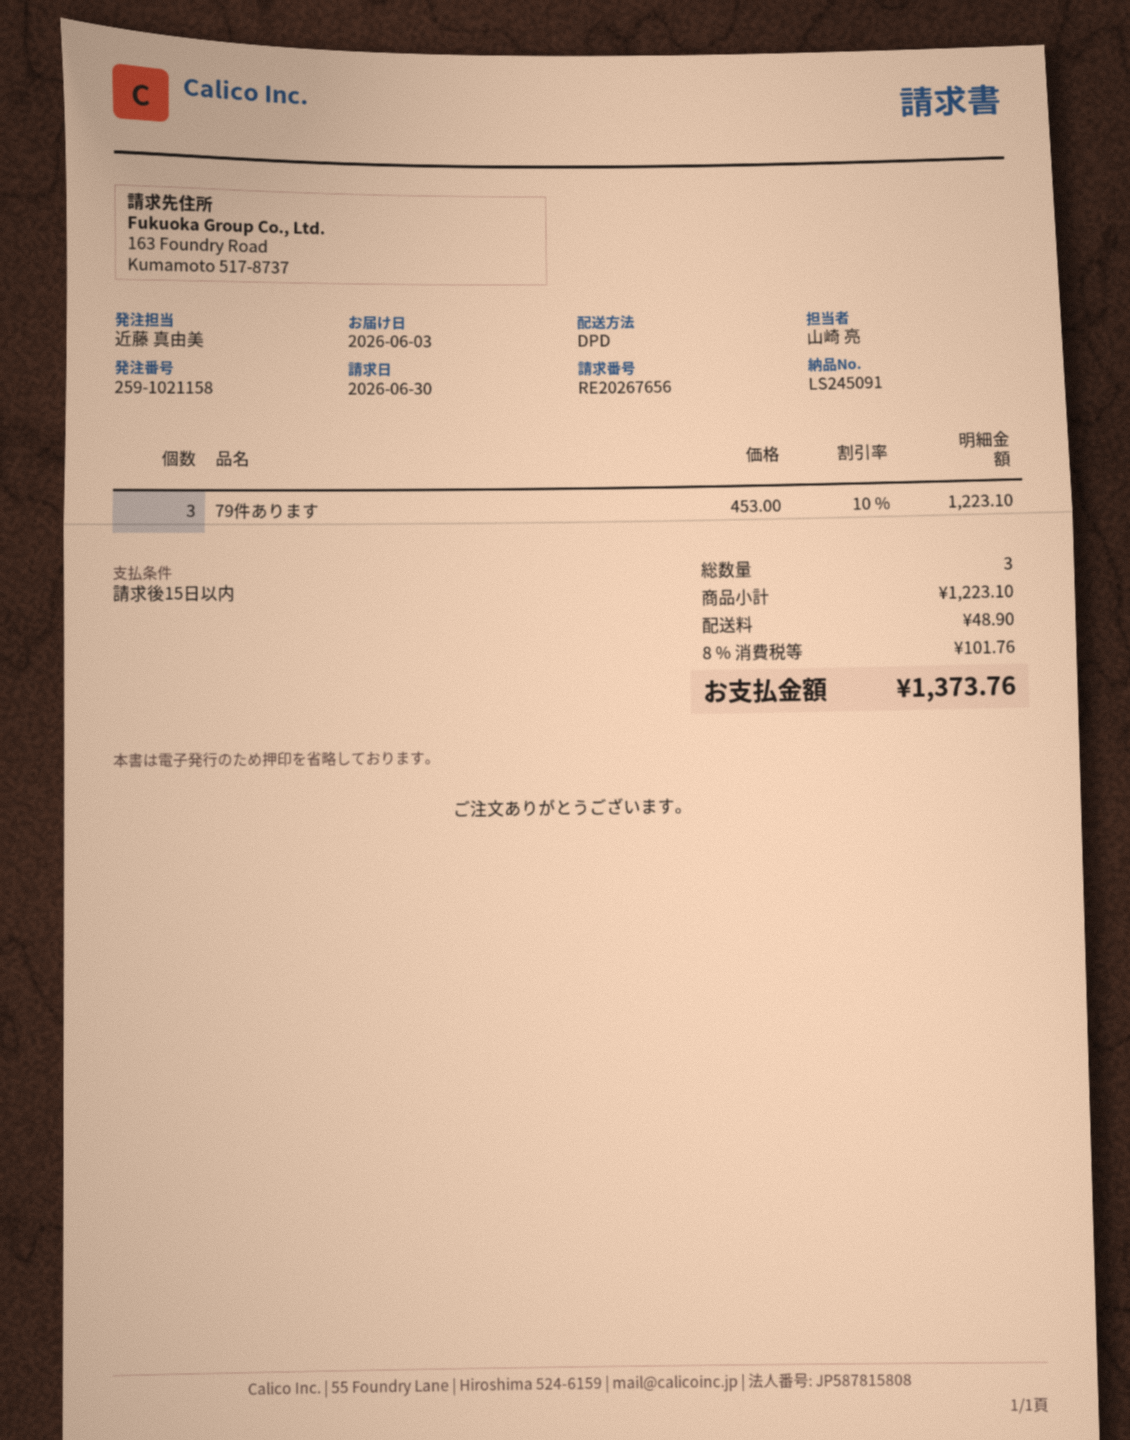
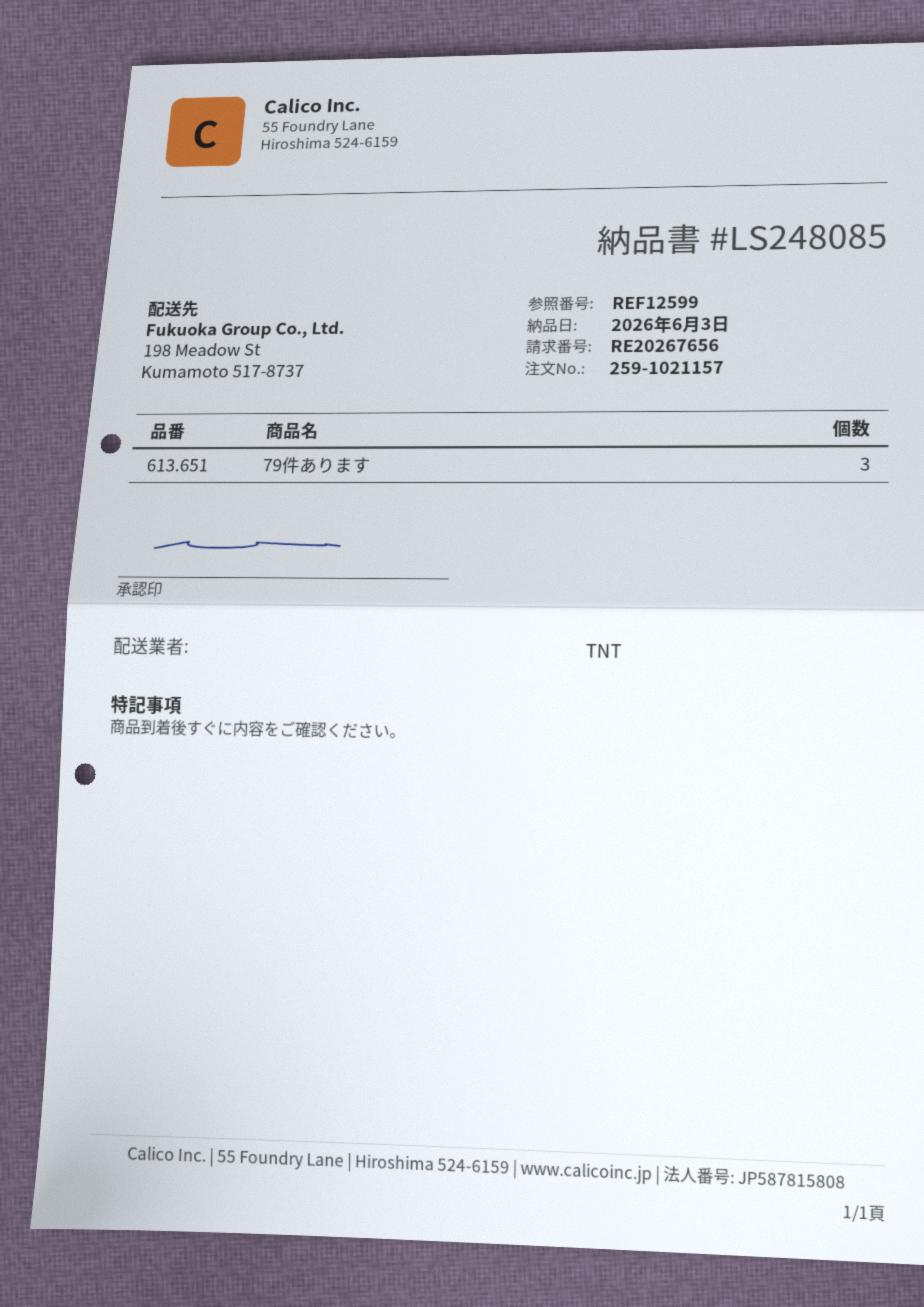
order number: 259-1021158 -> 259-1021157
delivery note number: LS245091 -> LS248085
shipping method: DPD -> TNT

